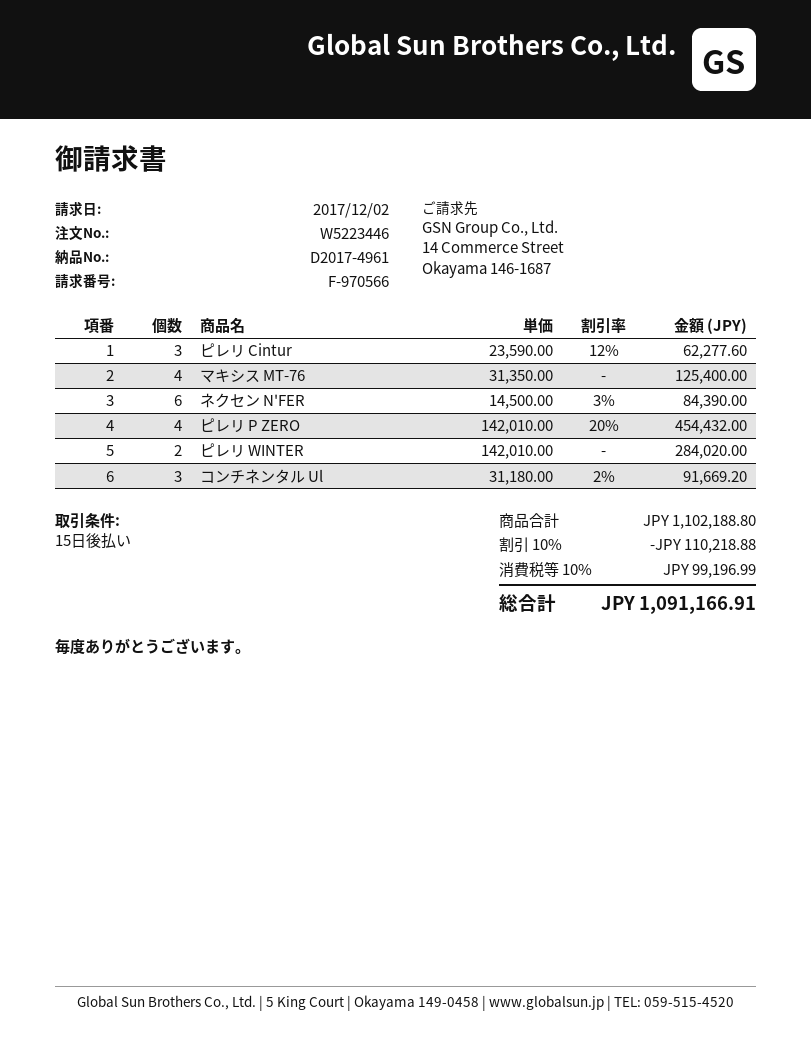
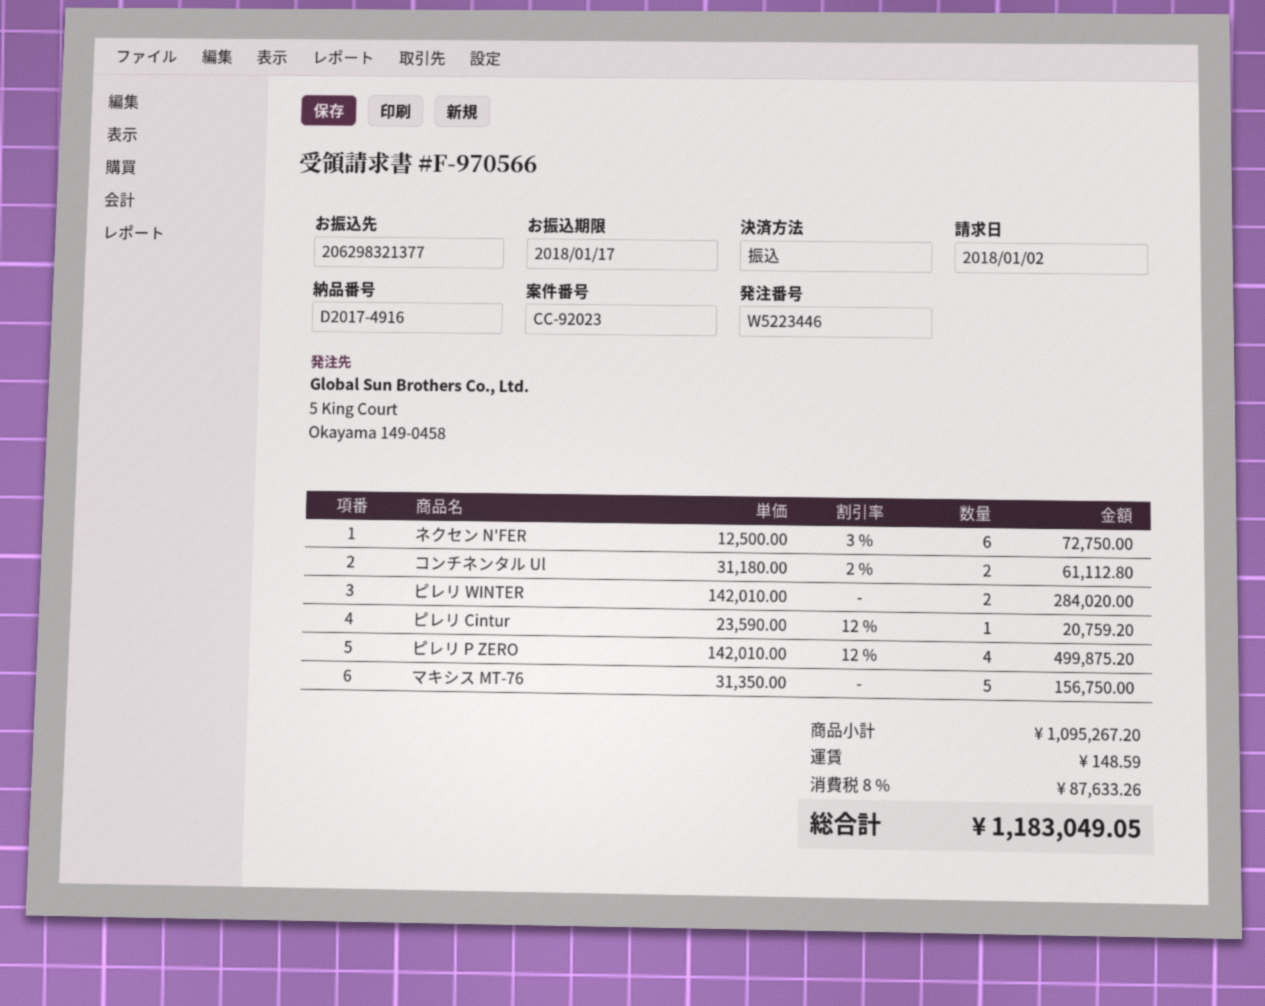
delivery note number: D2017-4961 -> D2017-4916
invoice date: 2017-12-02 -> 2018-01-02
ピレリ Cintur: 3 x 23590.00 - 12% = 62277.60 -> 1 x 23590.00 - 12% = 20759.20
マキシス MT-76: 4 x 31350.00 = 125400.00 -> 5 x 31350.00 = 156750.00
ネクセン N'FER: 6 x 14500.00 - 3% = 84390.00 -> 6 x 12500.00 - 3% = 72750.00
ピレリ P ZERO: 4 x 142010.00 - 20% = 454432.00 -> 4 x 142010.00 - 12% = 499875.20
コンチネンタル Ul: 3 x 31180.00 - 2% = 91669.20 -> 2 x 31180.00 - 2% = 61112.80
subtotal: 1102188.80 -> 1095267.20
discount: 10% = 110218.88 -> none
shipping: none -> 148.59
tax: 10% = 99196.99 -> 8% = 87633.26
total: 1091166.91 -> 1183049.05

